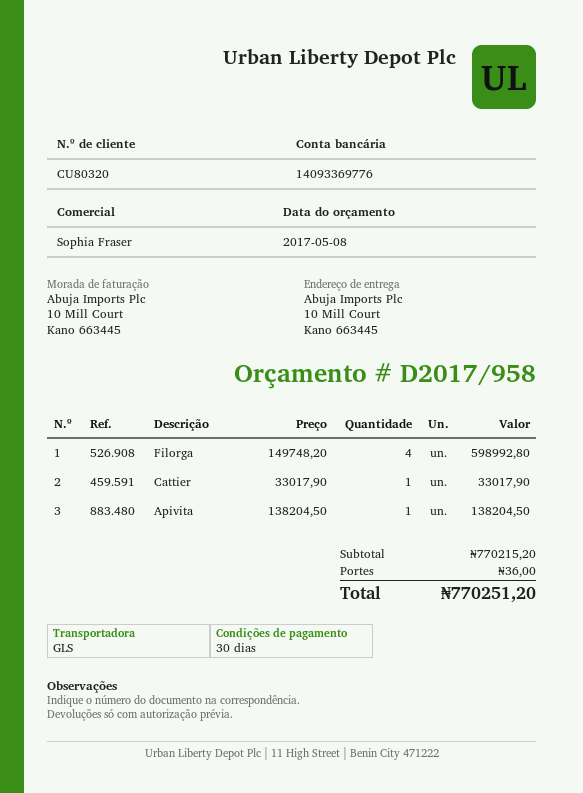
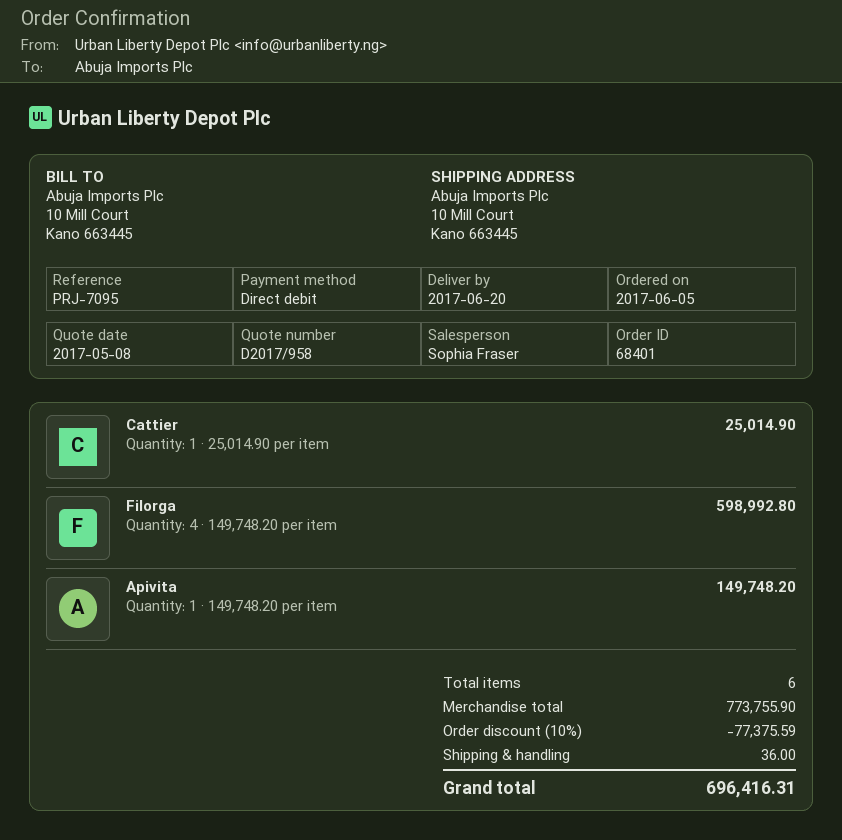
Cattier: 1 x 33017.90 = 33017.90 -> 1 x 25014.90 = 25014.90
Apivita: 1 x 138204.50 = 138204.50 -> 1 x 149748.20 = 149748.20
subtotal: 770215.20 -> 773755.90
discount: none -> 10% = 77375.59
total: 770251.20 -> 696416.31

